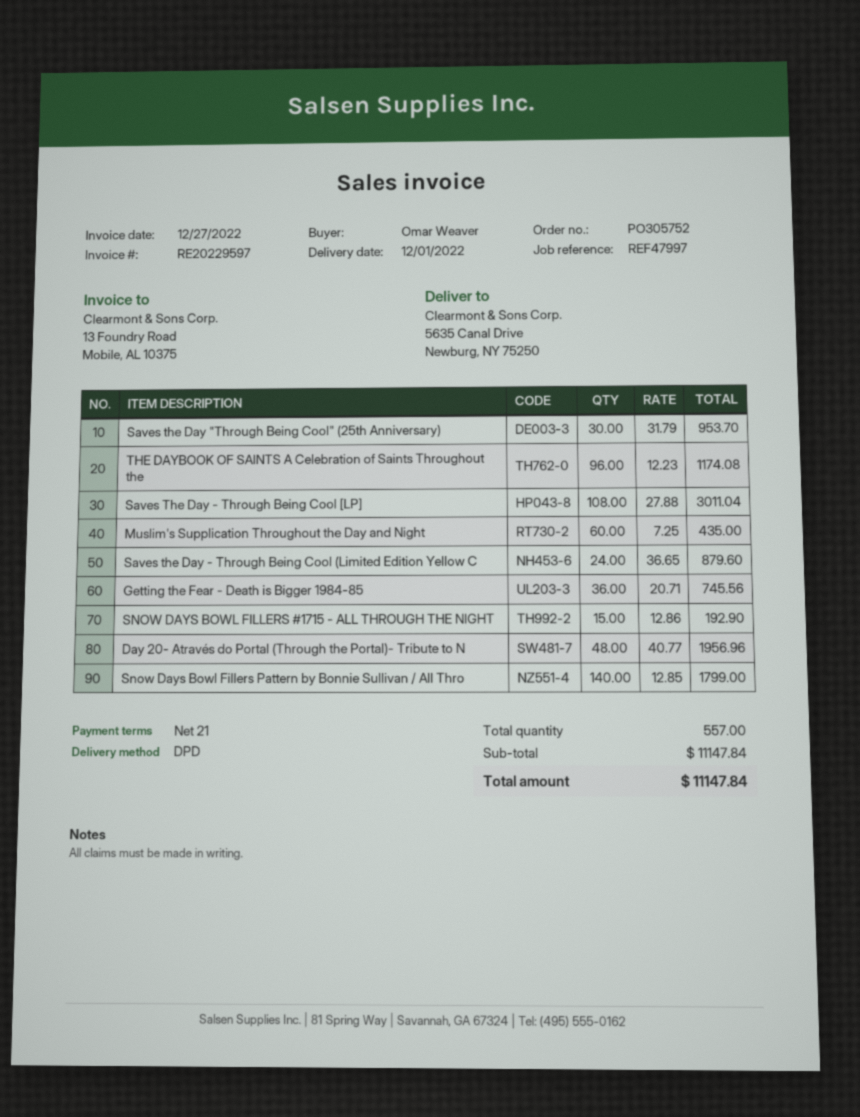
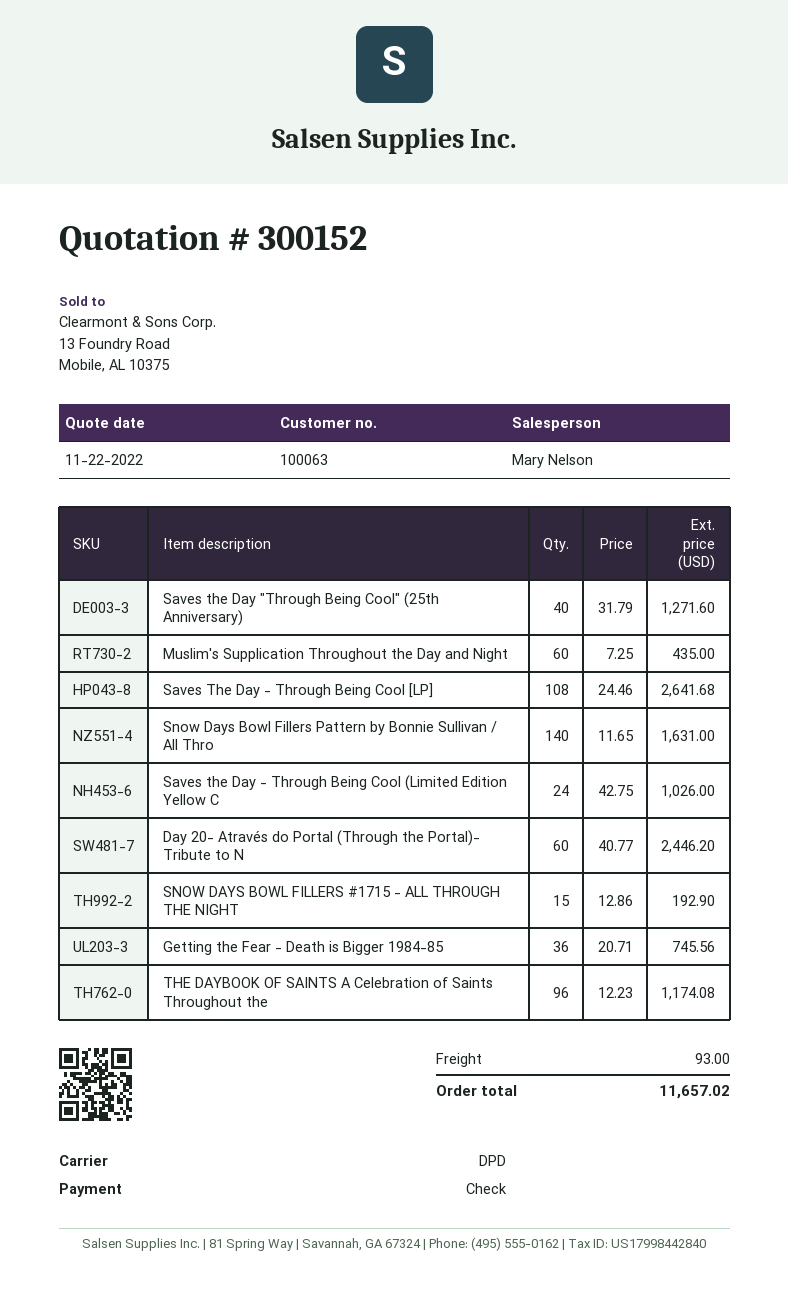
Saves the Day "Through Being Cool" (25th Anniversary): 30 x 31.79 = 953.70 -> 40 x 31.79 = 1271.60
Saves The Day - Through Being Cool [LP]: 108 x 27.88 = 3011.04 -> 108 x 24.46 = 2641.68
Saves the Day - Through Being Cool (Limited Edition Yellow C: 24 x 36.65 = 879.60 -> 24 x 42.75 = 1026.00
Day 20- Através do Portal (Through the Portal)- Tribute to N: 48 x 40.77 = 1956.96 -> 60 x 40.77 = 2446.20
Snow Days Bowl Fillers Pattern by Bonnie Sullivan / All Thro: 140 x 12.85 = 1799.00 -> 140 x 11.65 = 1631.00
shipping: none -> 93.00
total: 11147.84 -> 11657.02

